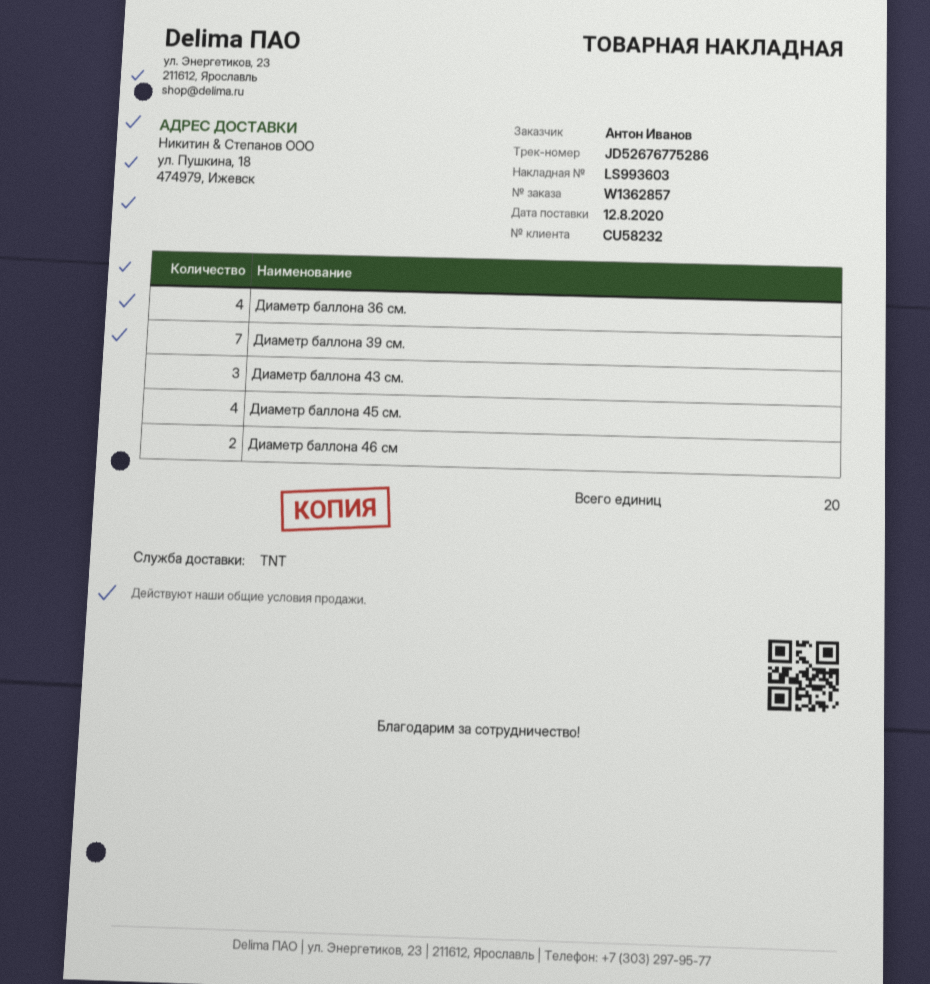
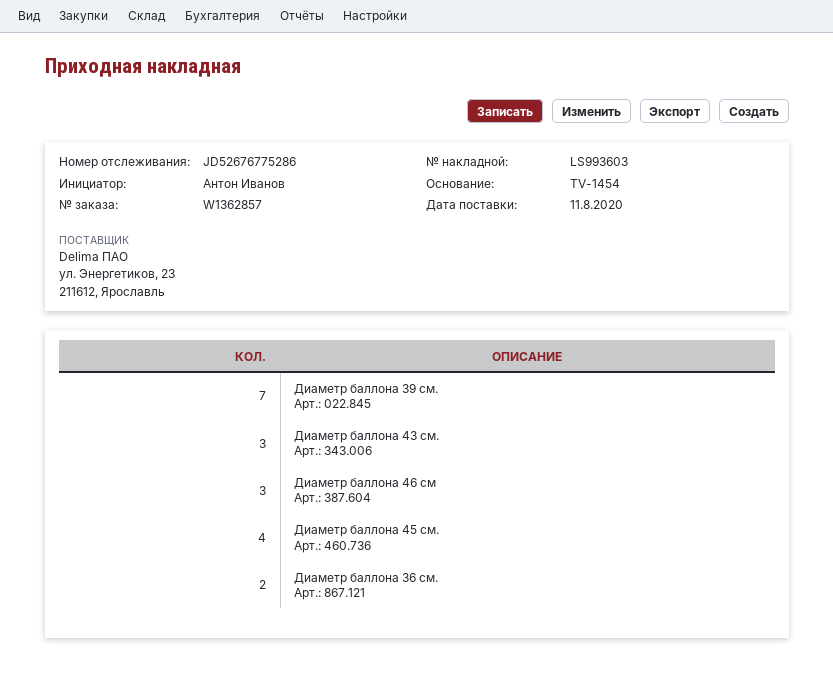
delivery date: 2020-08-12 -> 2020-08-11
Диаметр баллона 36 см.: 4 -> 2
Диаметр баллона 46 см: 2 -> 3

